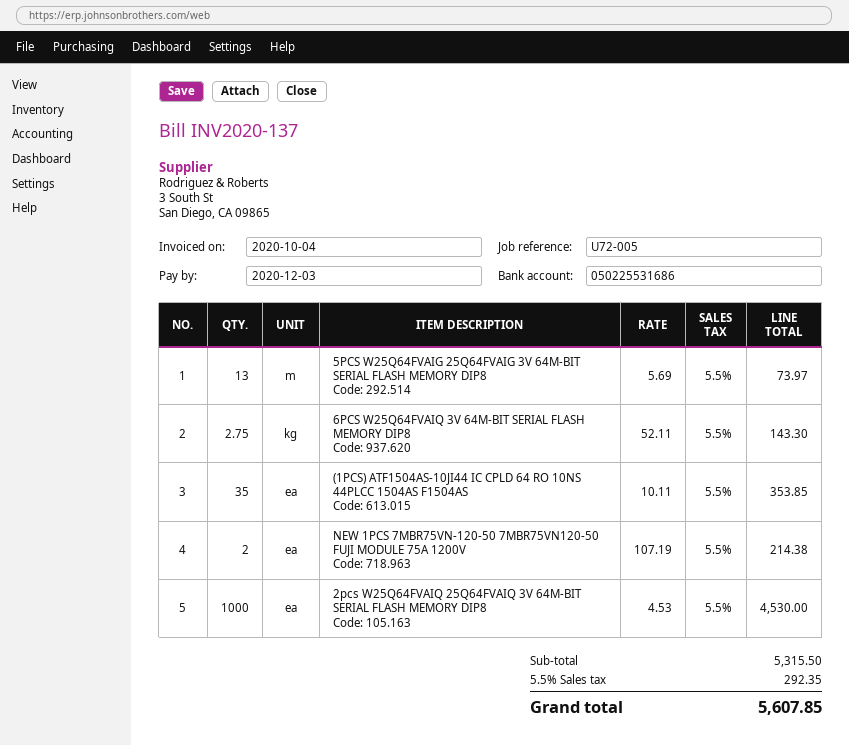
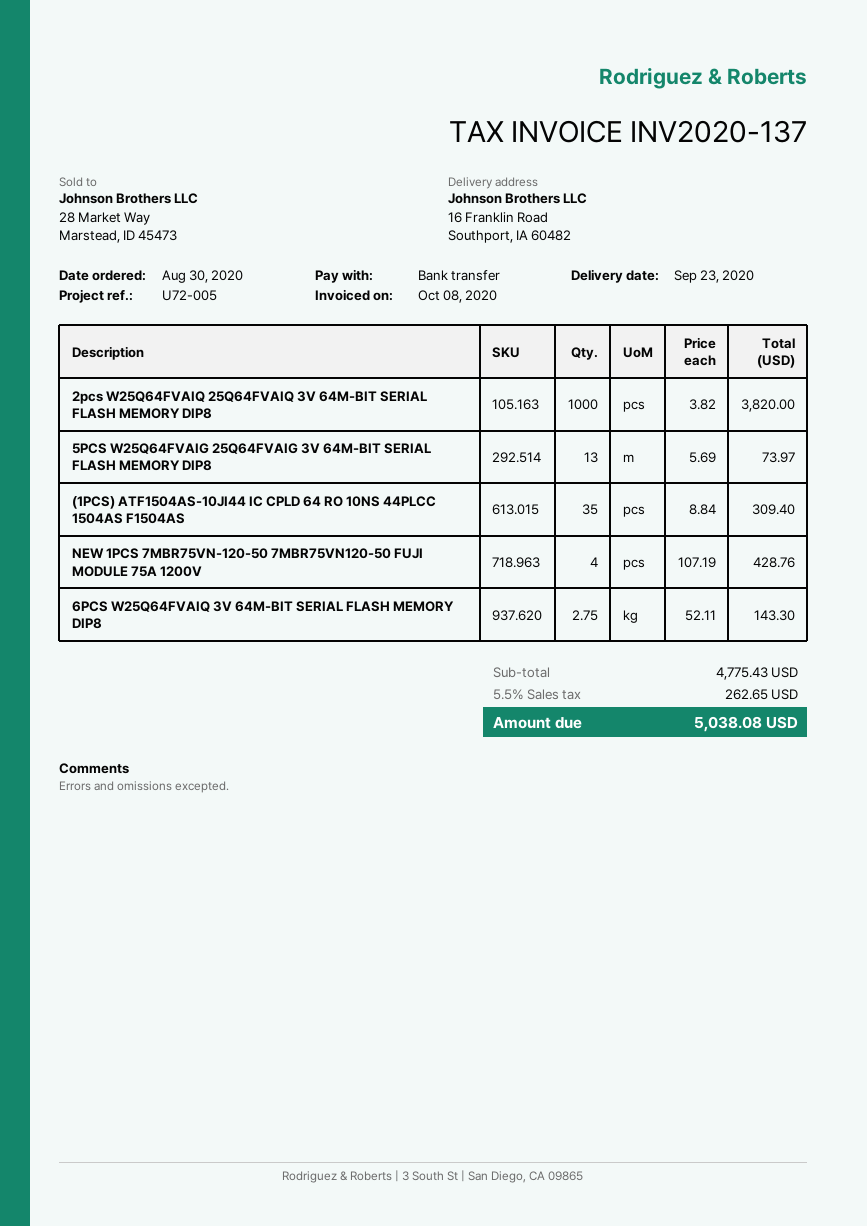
invoice date: 2020-10-04 -> 2020-10-08
(1PCS) ATF1504AS-10JI44 IC CPLD 64 RO 10NS 44PLCC 1504AS F1504AS: 35 x 10.11 = 353.85 -> 35 x 8.84 = 309.40
NEW 1PCS 7MBR75VN-120-50 7MBR75VN120-50 FUJI MODULE 75A 1200V: 2 x 107.19 = 214.38 -> 4 x 107.19 = 428.76
2pcs W25Q64FVAIQ 25Q64FVAIQ 3V 64M-BIT SERIAL FLASH MEMORY DIP8: 1000 x 4.53 = 4530.00 -> 1000 x 3.82 = 3820.00
subtotal: 5315.50 -> 4775.43
tax: 5.5% = 292.35 -> 5.5% = 262.65
total: 5607.85 -> 5038.08

